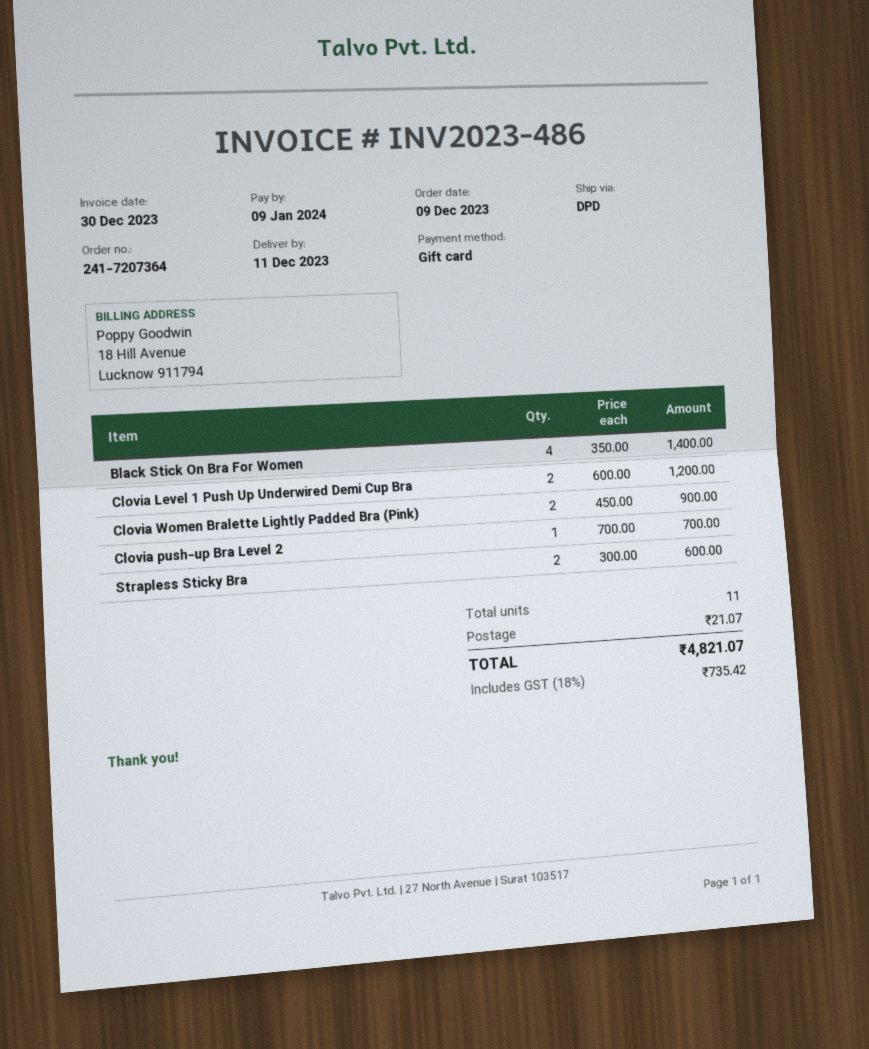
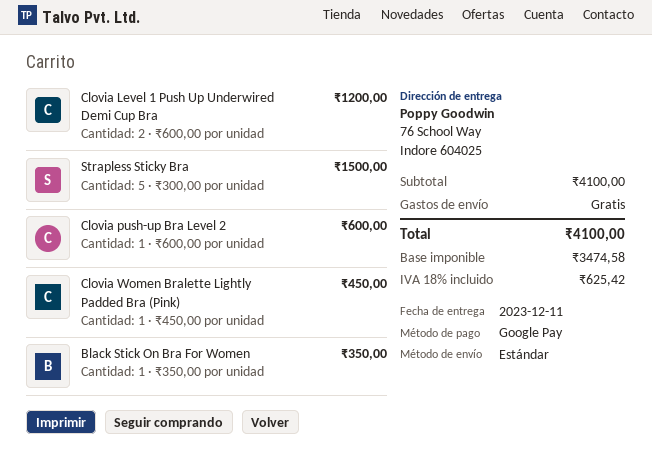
payment method: gift card -> Google Pay
shipping method: DPD -> standard
Black Stick On Bra For Women: 4 x 350.00 = 1400.00 -> 1 x 350.00 = 350.00
Clovia Women Bralette Lightly Padded Bra (Pink): 2 x 450.00 = 900.00 -> 1 x 450.00 = 450.00
Clovia push-up Bra Level 2: 1 x 700.00 = 700.00 -> 1 x 600.00 = 600.00
Strapless Sticky Bra: 2 x 300.00 = 600.00 -> 5 x 300.00 = 1500.00
shipping: 21.07 -> 0.00
tax: 18% = 735.42 -> 18% = 625.42
total: 4821.07 -> 4100.00

